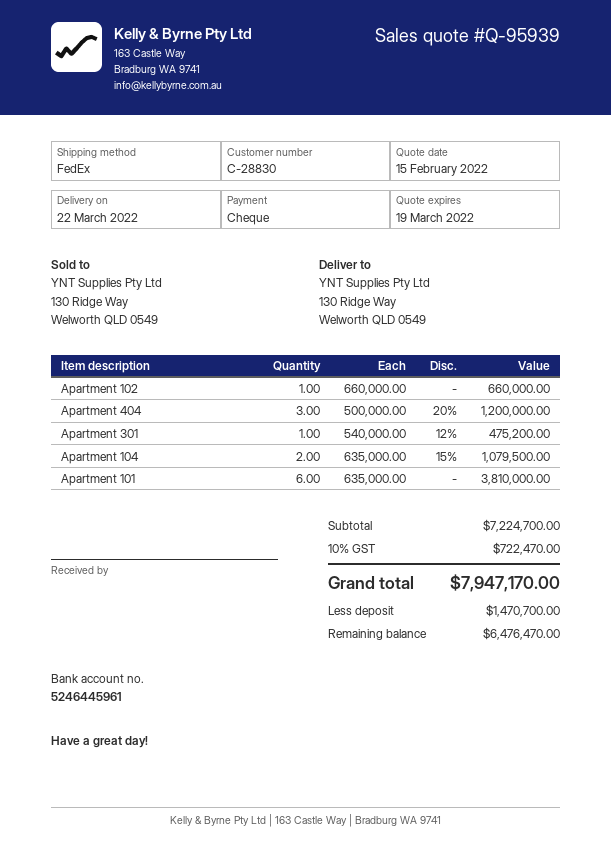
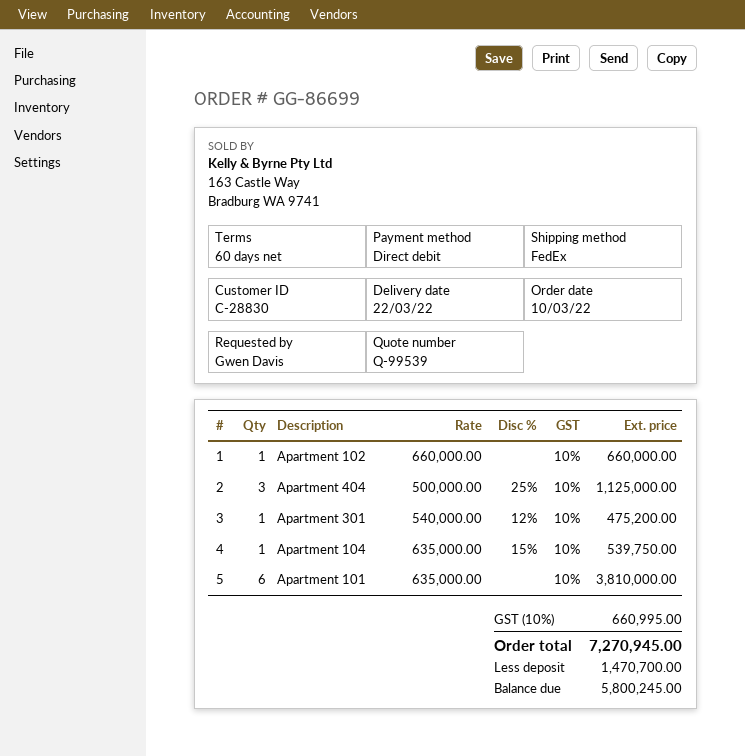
quote number: Q-95939 -> Q-99539
payment method: cheque -> direct debit
Apartment 404: 3 x 500000.00 - 20% = 1200000.00 -> 3 x 500000.00 - 25% = 1125000.00
Apartment 104: 2 x 635000.00 - 15% = 1079500.00 -> 1 x 635000.00 - 15% = 539750.00
tax: 10% = 722470.00 -> 10% = 660995.00
total: 7947170.00 -> 7270945.00
balance: 6476470.00 -> 5800245.00

